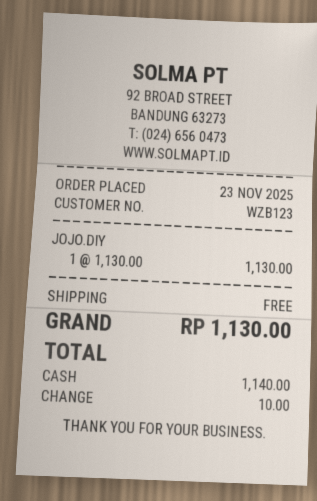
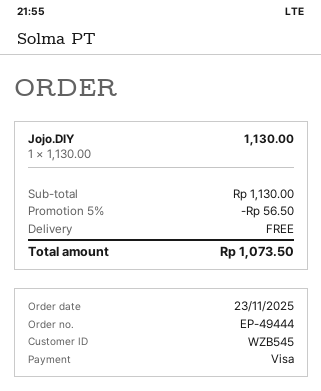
customer number: WZB123 -> WZB545
payment method: cash -> Visa
discount: none -> 5% = 56.50
total: 1130.00 -> 1073.50

